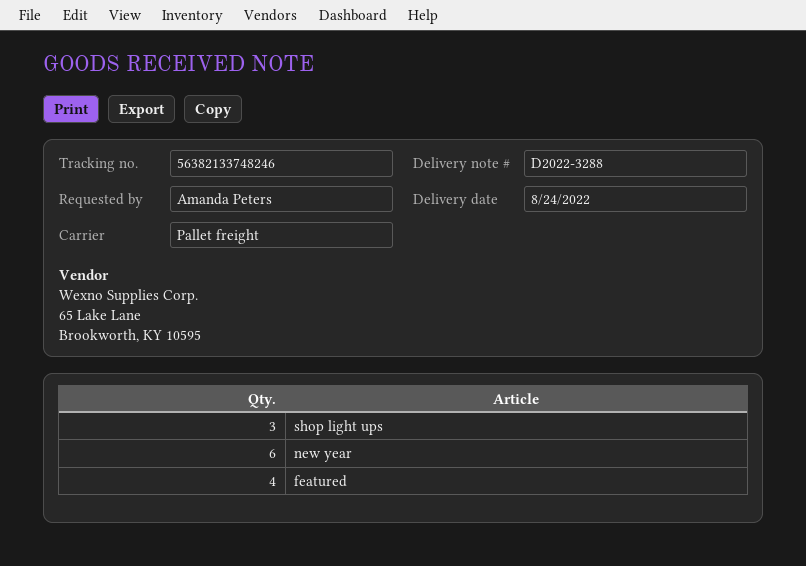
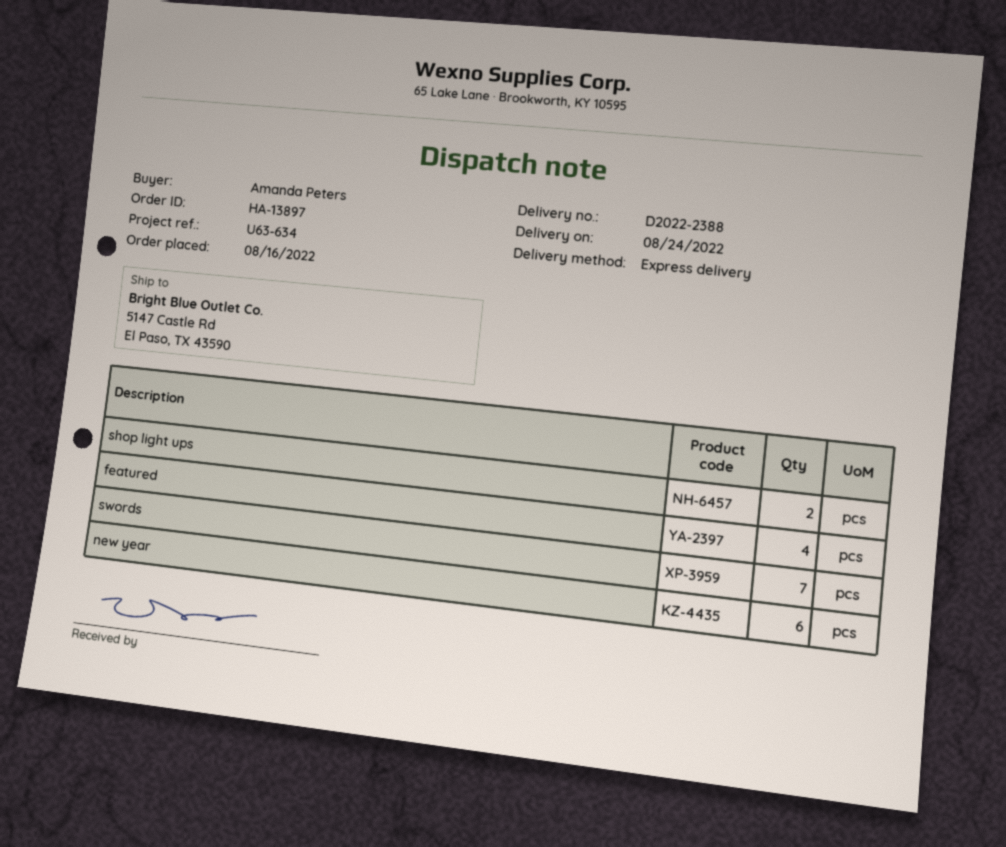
delivery note number: D2022-3288 -> D2022-2388
shipping method: pallet freight -> express
shop light ups: 3 -> 2
swords: none -> 7

